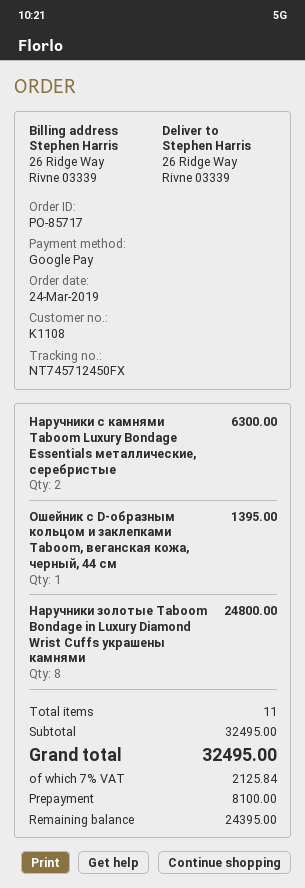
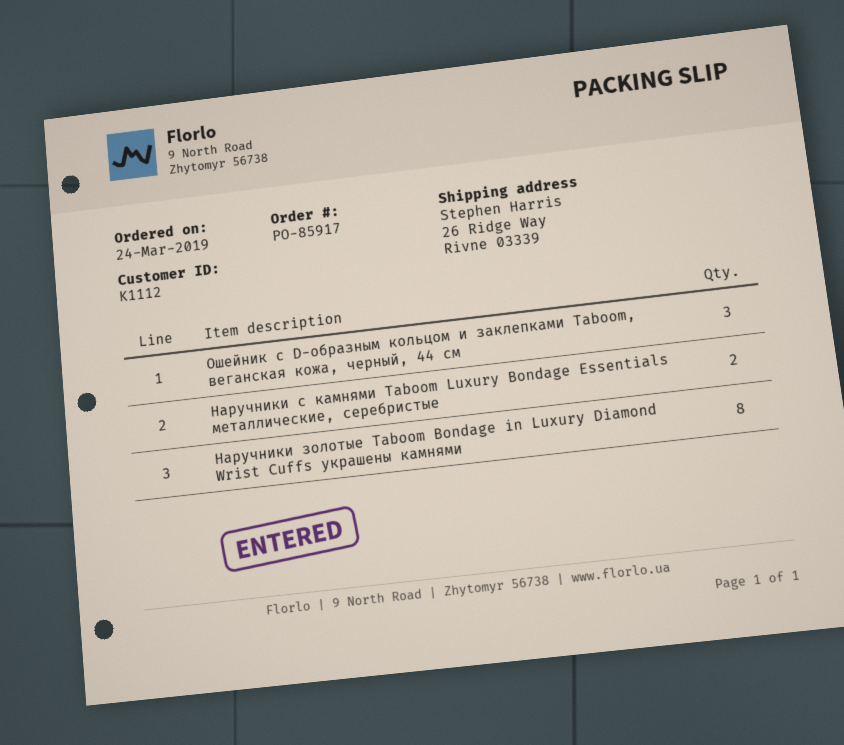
order number: PO-85717 -> PO-85917
customer number: K1108 -> K1112
Ошейник с D-образным кольцом и заклепками Taboom, веганская кожа, черный, 44 см: 1 -> 3

